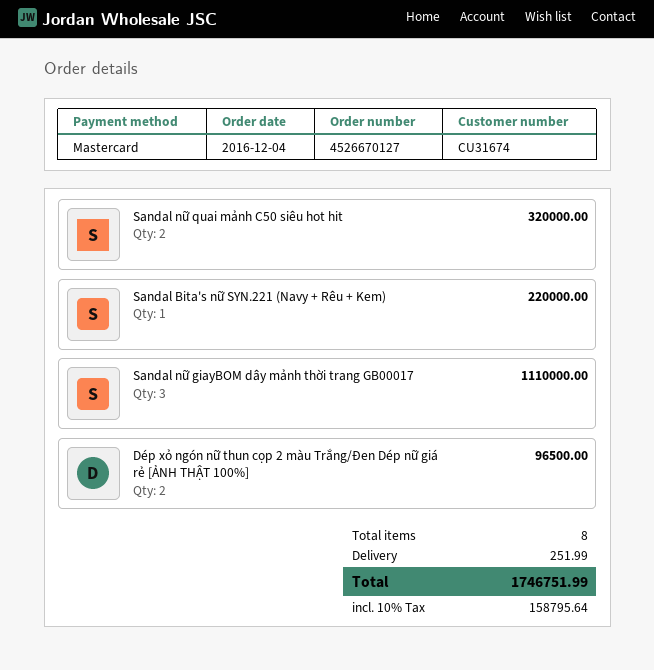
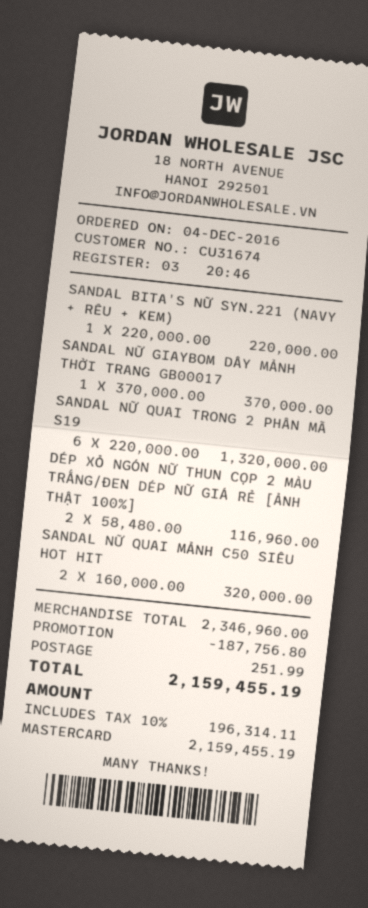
Sandal nữ giayBOM dây mảnh thời trang GB00017: 3 for 1110000.00 -> 1 for 370000.00
Dép xỏ ngón nữ thun cọp 2 màu Trắng/Đen Dép nữ giá rẻ [ẢNH THẬT 100%]: 2 for 96500.00 -> 2 for 116960.00
SANDAL NỮ QUAI TRONG 2 PHÂN MÃ S19: none -> 6 for 1320000.00
discount: none -> 187756.80
tax: 10% = 158795.64 -> 10% = 196314.11
total: 1746751.99 -> 2159455.19

